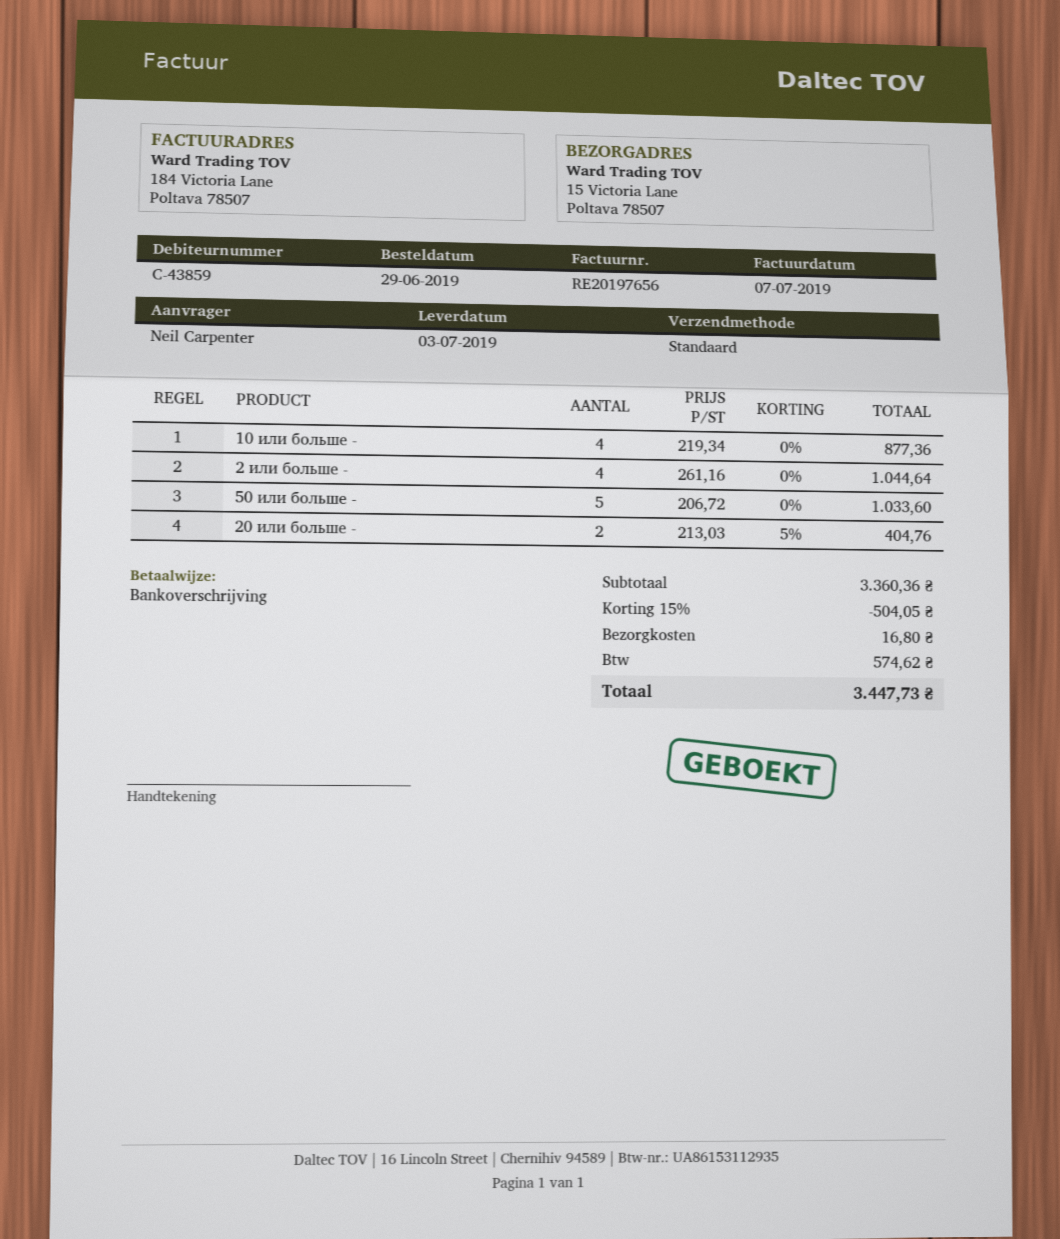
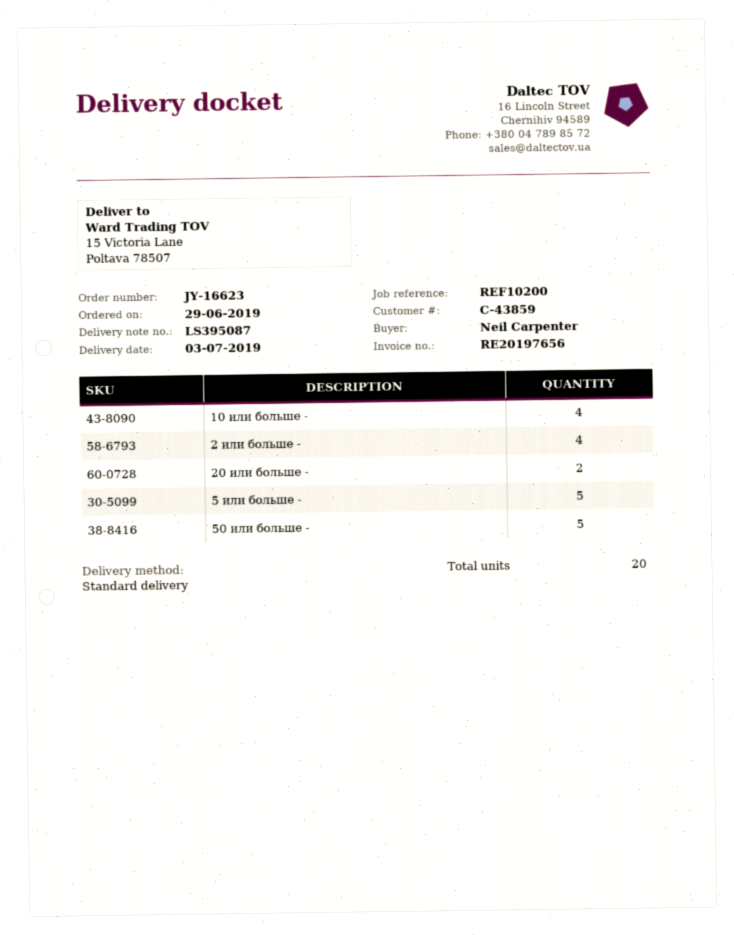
5 или больше -: none -> 5

